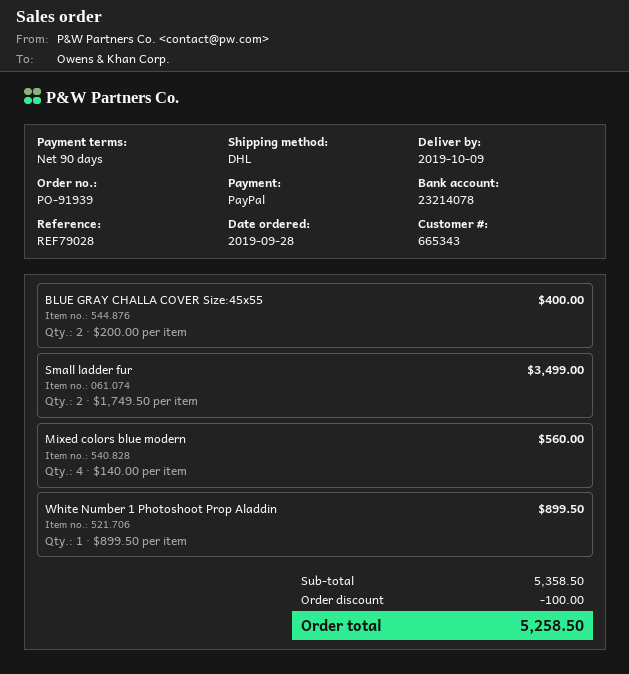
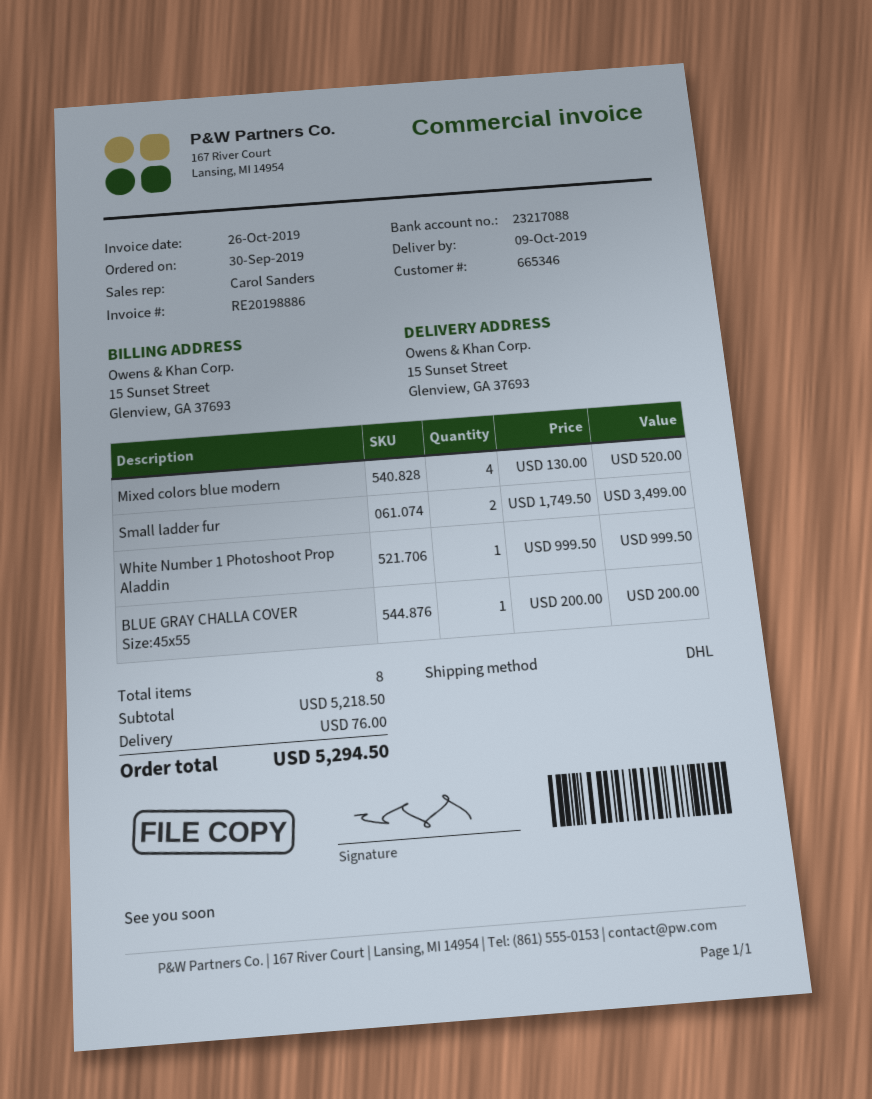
order date: 2019-09-28 -> 2019-09-30
customer number: 665343 -> 665346
bank account: 23214078 -> 23217088
BLUE GRAY CHALLA COVER Size:45x55: 2 x 200.00 = 400.00 -> 1 x 200.00 = 200.00
Mixed colors blue modern: 4 x 140.00 = 560.00 -> 4 x 130.00 = 520.00
White Number 1 Photoshoot Prop Aladdin: 1 x 899.50 = 899.50 -> 1 x 999.50 = 999.50
subtotal: 5358.50 -> 5218.50
discount: 100.00 -> none
shipping: none -> 76.00
total: 5258.50 -> 5294.50

